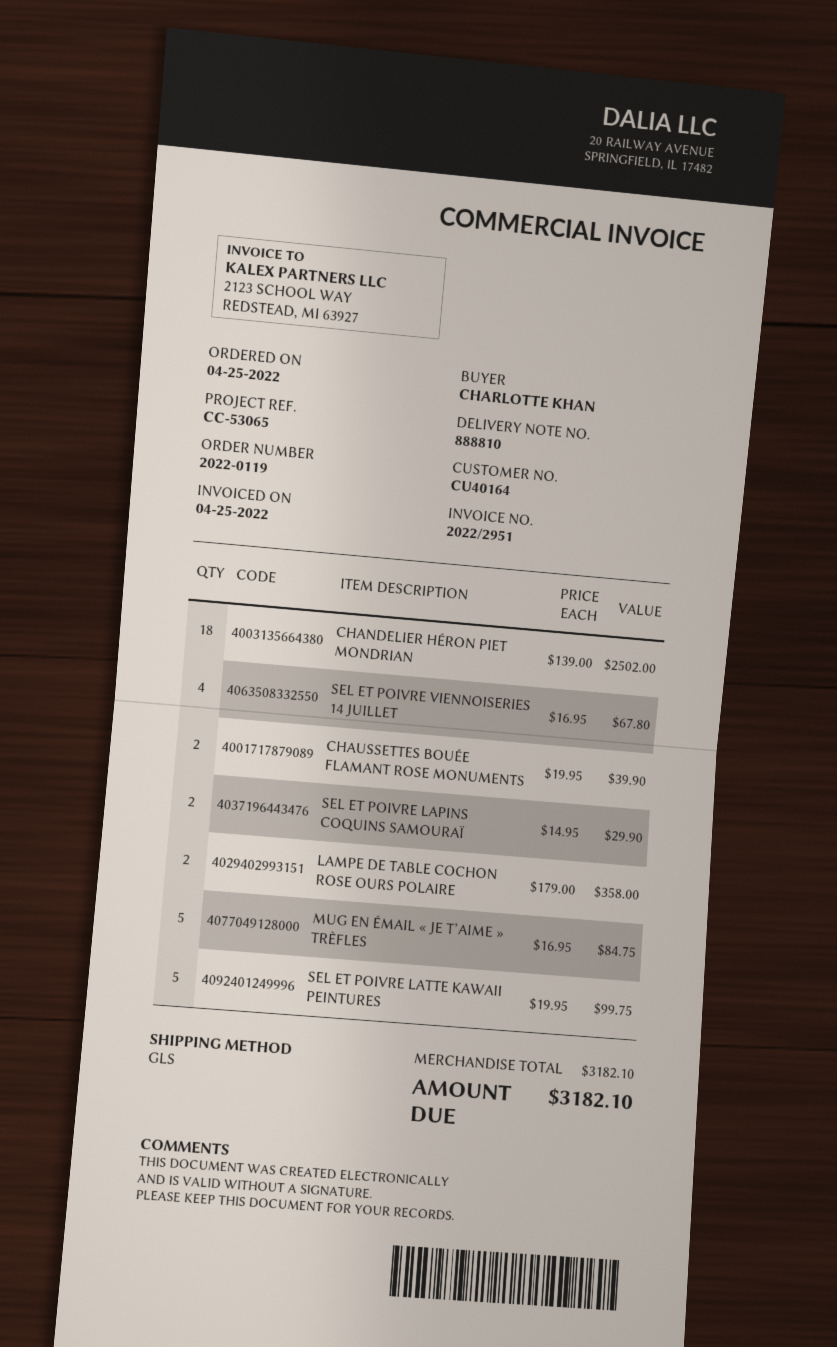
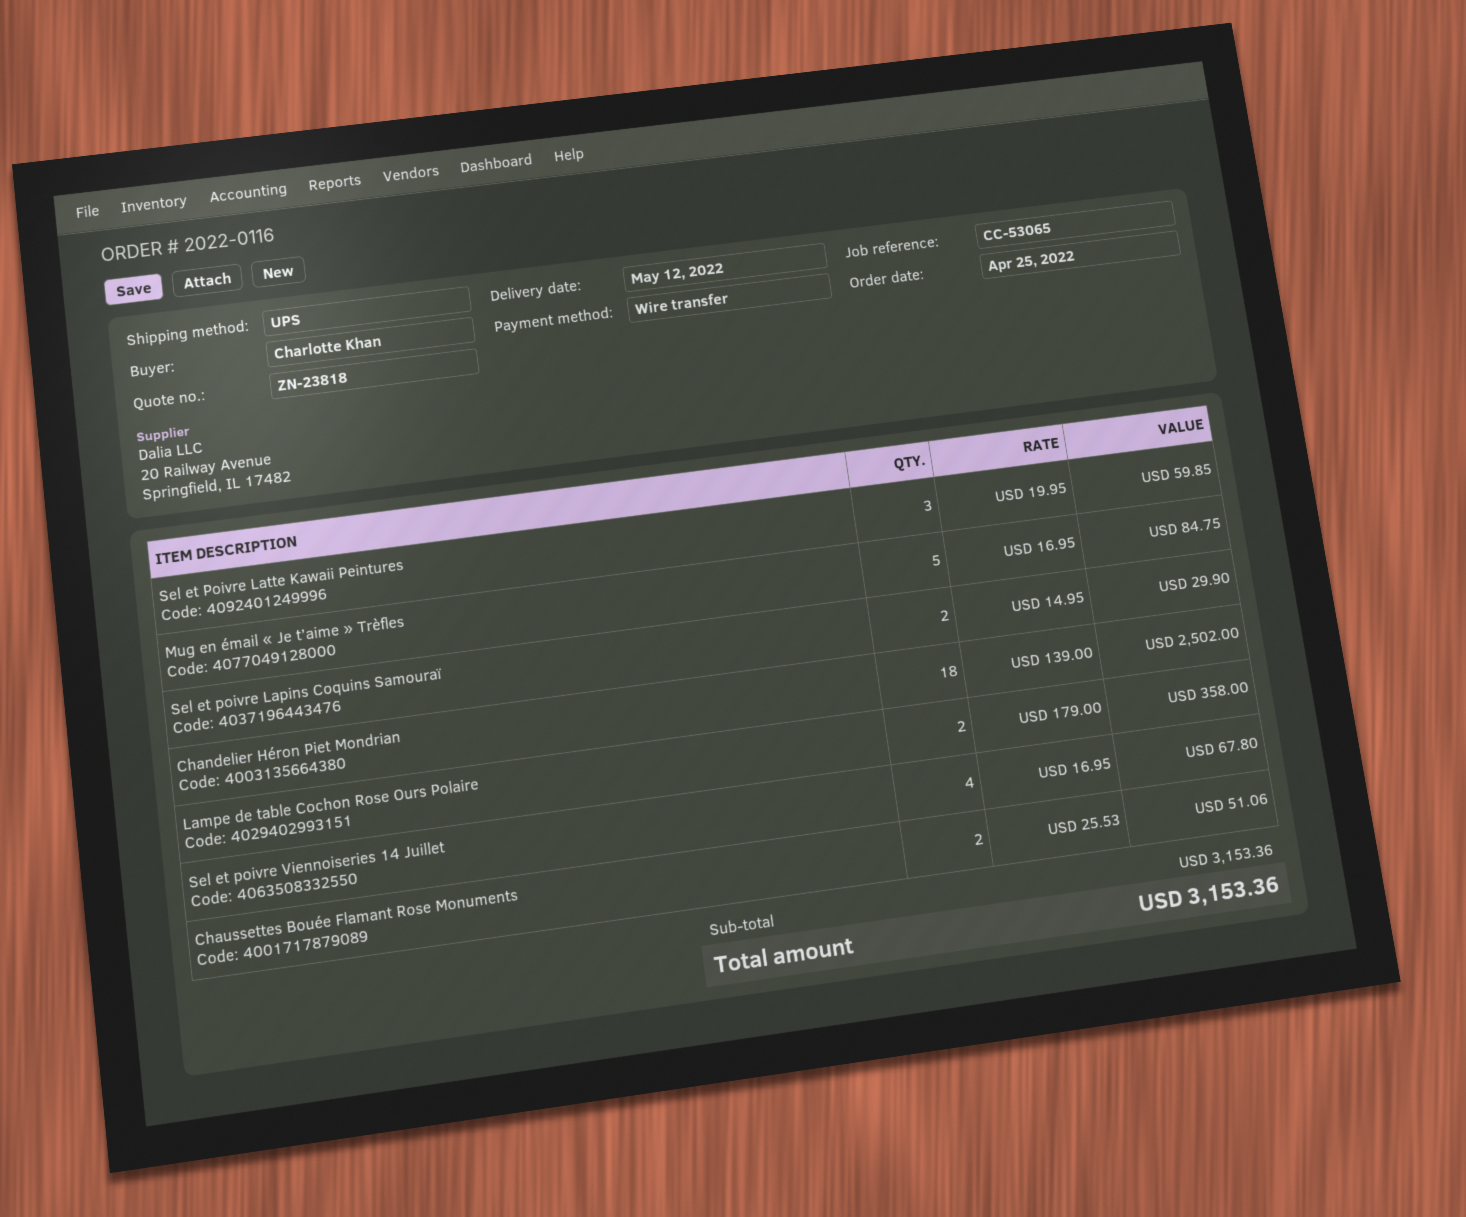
order number: 2022-0119 -> 2022-0116
shipping method: GLS -> UPS
CHAUSSETTES BOUÉE FLAMANT ROSE MONUMENTS: 2 x 19.95 = 39.90 -> 2 x 25.53 = 51.06
SEL ET POIVRE LATTE KAWAII PEINTURES: 5 x 19.95 = 99.75 -> 3 x 19.95 = 59.85
subtotal: 3182.10 -> 3153.36
total: 3182.10 -> 3153.36

